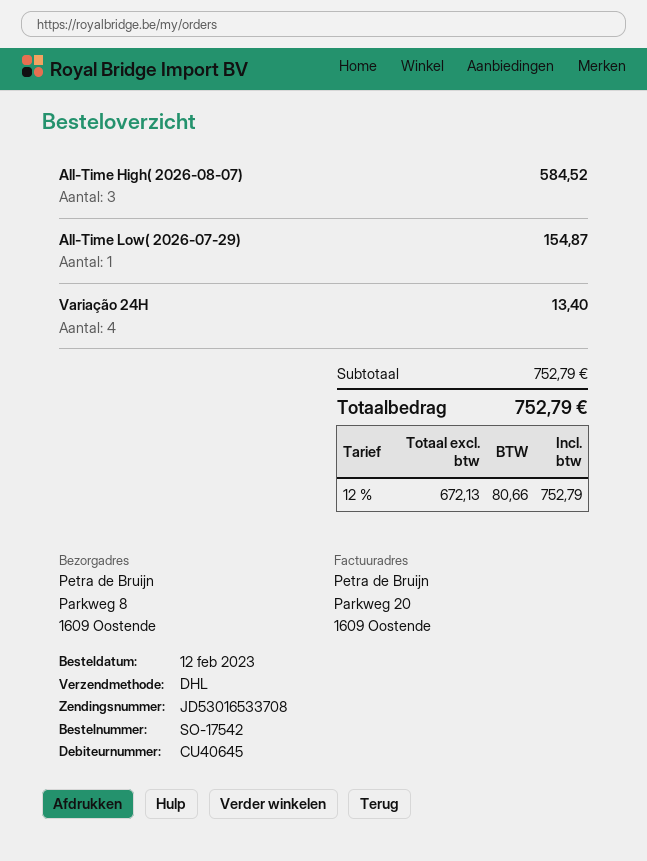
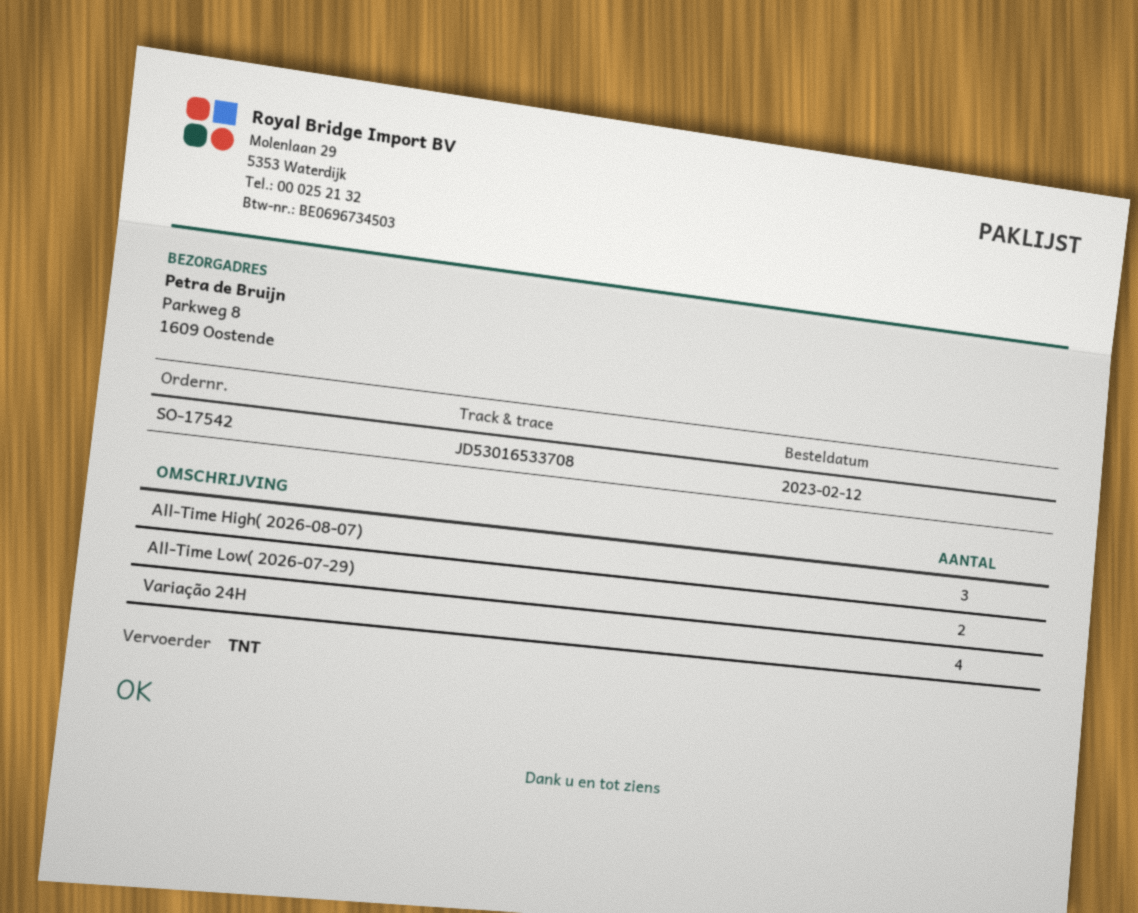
shipping method: DHL -> TNT
All-Time Low( 2026-07-29): 1 -> 2

